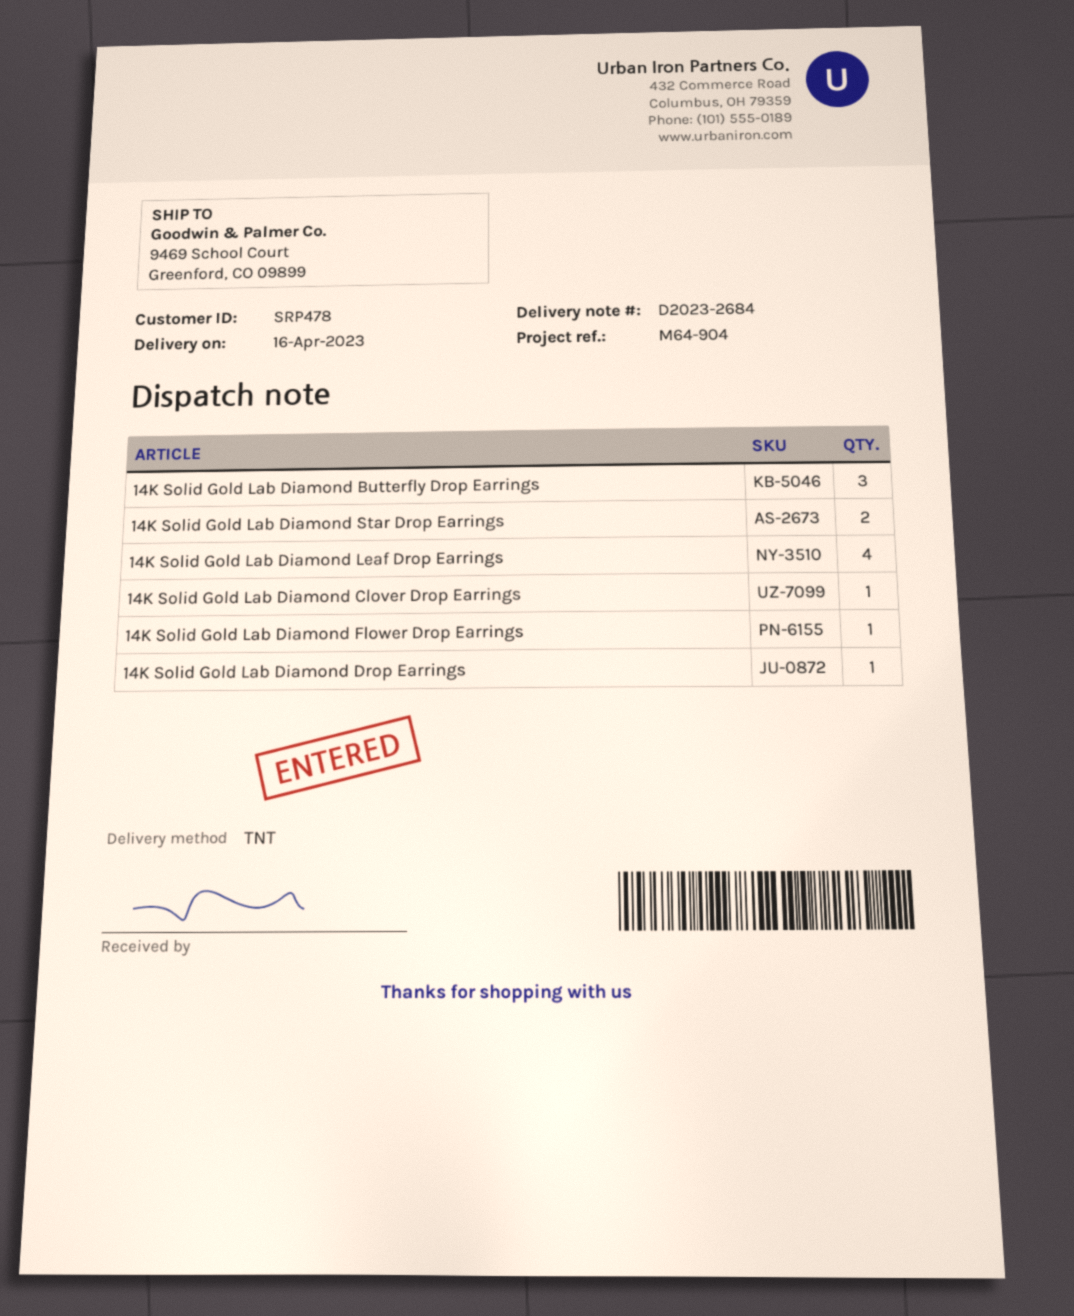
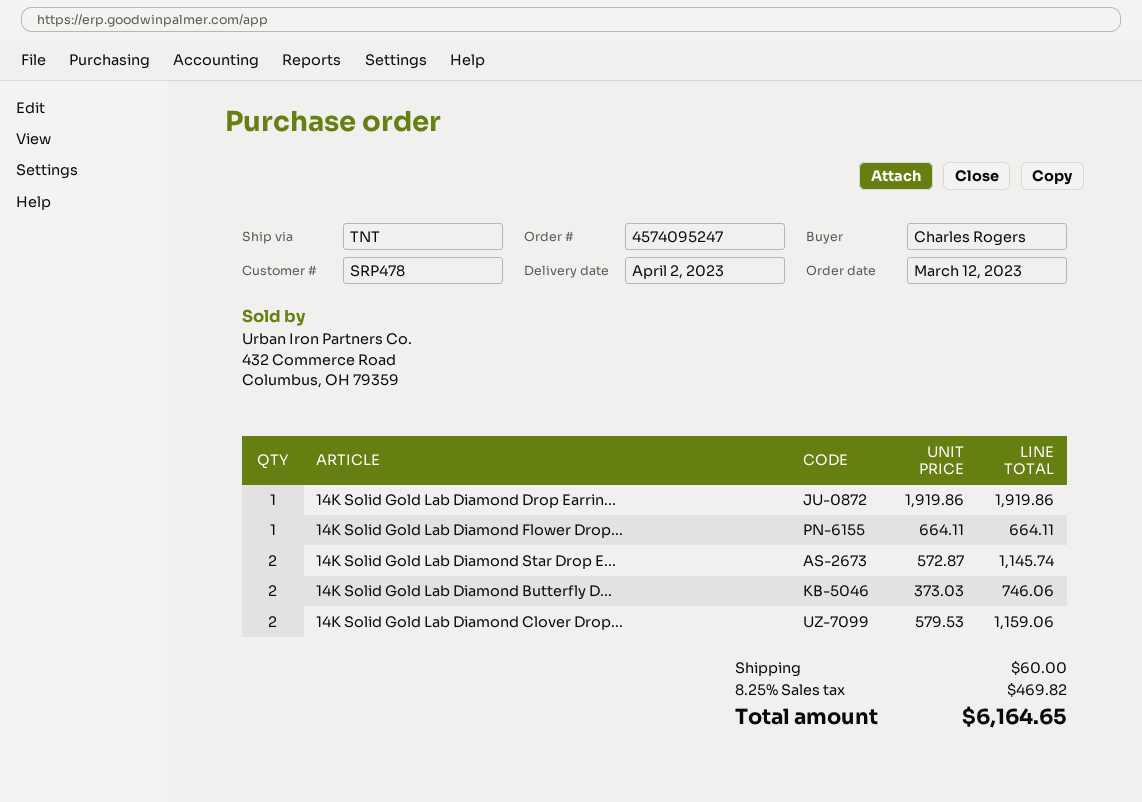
delivery date: 2023-04-16 -> 2023-04-02
14K Solid Gold Lab Diamond Butterfly Drop Earrings: 3 -> 2
14K Solid Gold Lab Diamond Leaf Drop Earrings: 4 -> none
14K Solid Gold Lab Diamond Clover Drop Earrings: 1 -> 2

